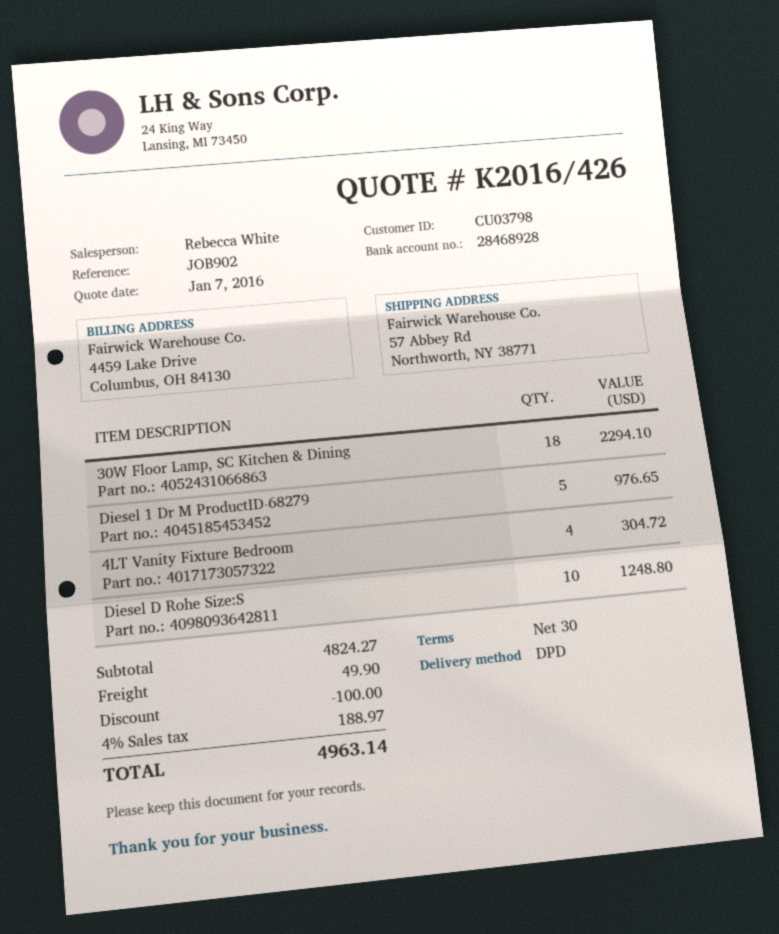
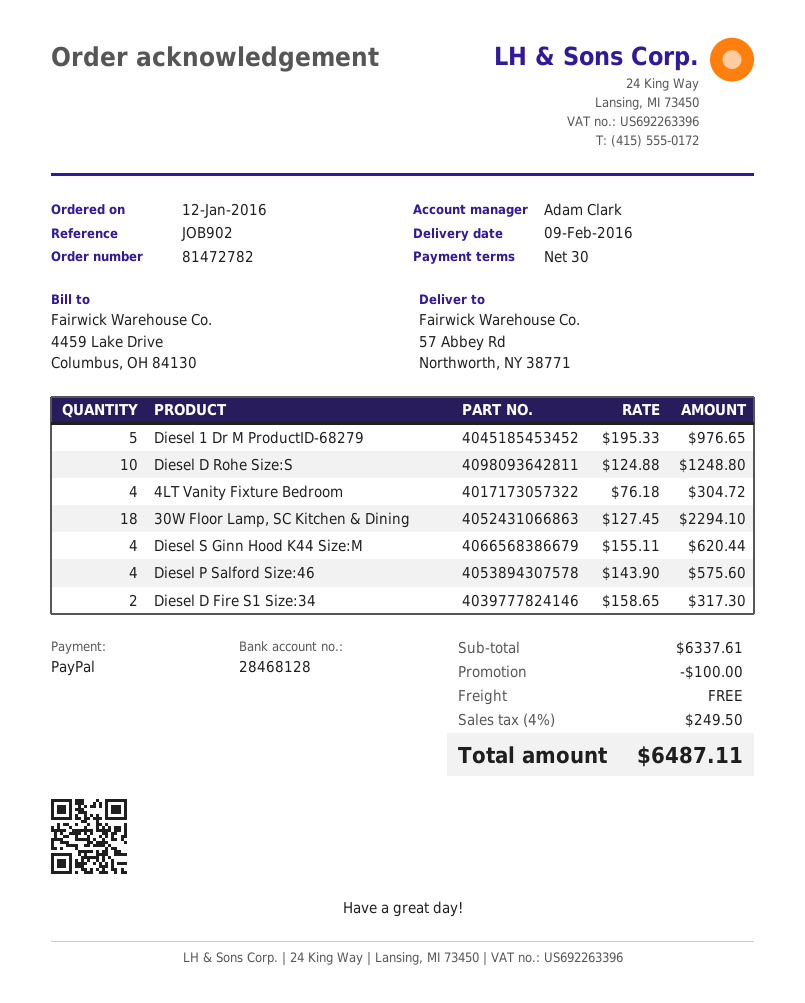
sales rep: Rebecca White -> Adam Clark
bank account: 28468928 -> 28468128
Diesel S Ginn Hood K44 Size:M: none -> 4 for 620.44
Diesel P Salford Size:46: none -> 4 for 575.60
Diesel D Fire S1 Size:34: none -> 2 for 317.30
subtotal: 4824.27 -> 6337.61
shipping: 49.90 -> 0.00
tax: 4% = 188.97 -> 4% = 249.50
total: 4963.14 -> 6487.11

